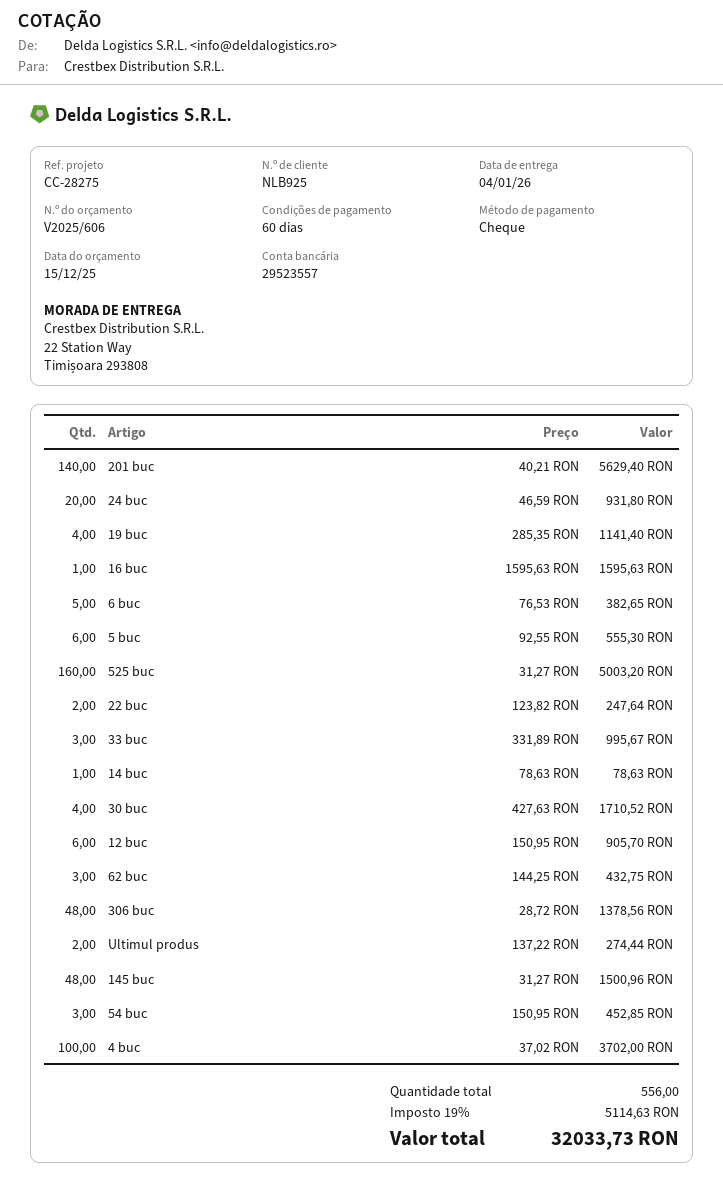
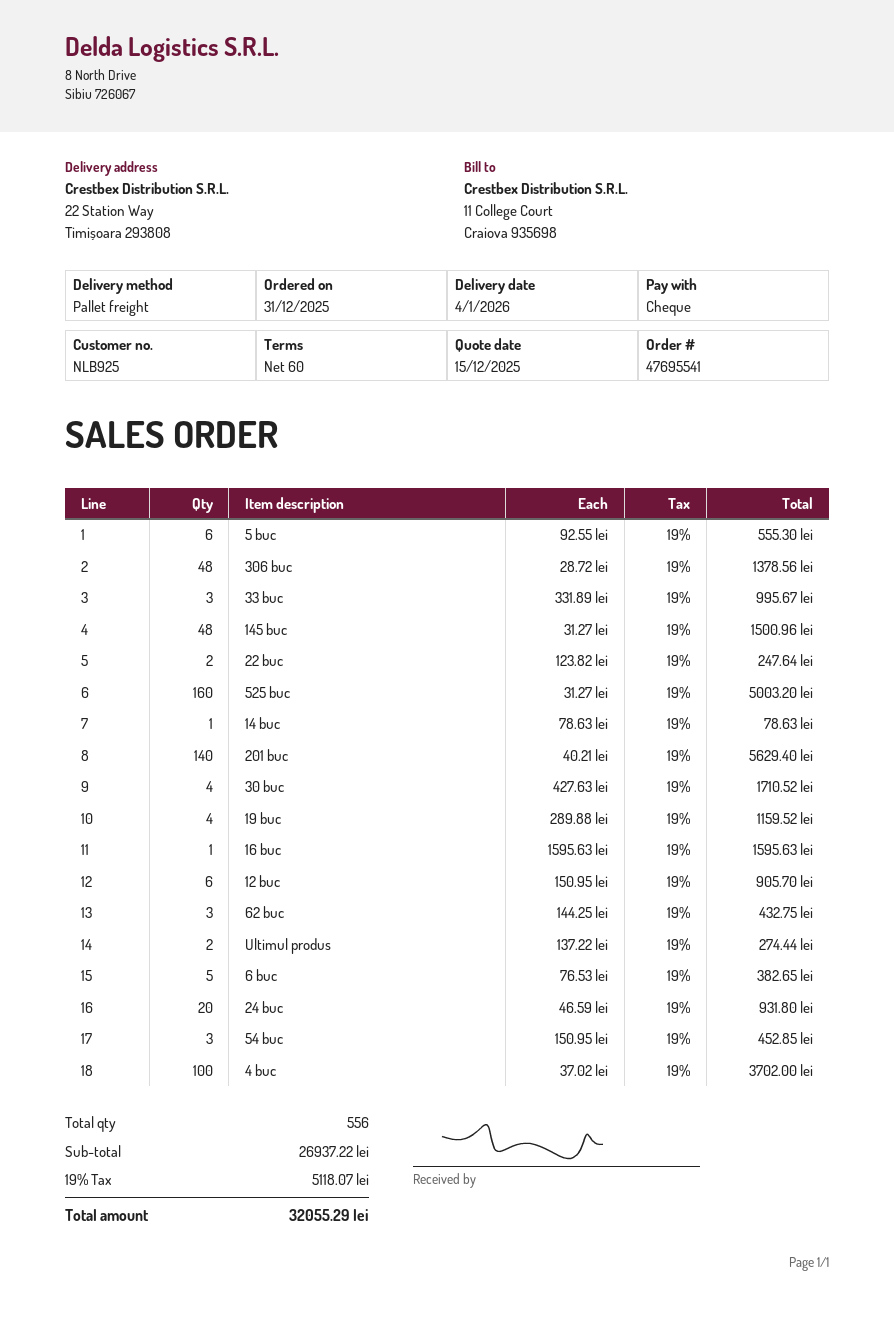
19 buc: 4 x 285.35 = 1141.40 -> 4 x 289.88 = 1159.52
tax: 19% = 5114.63 -> 19% = 5118.07
total: 32033.73 -> 32055.29

